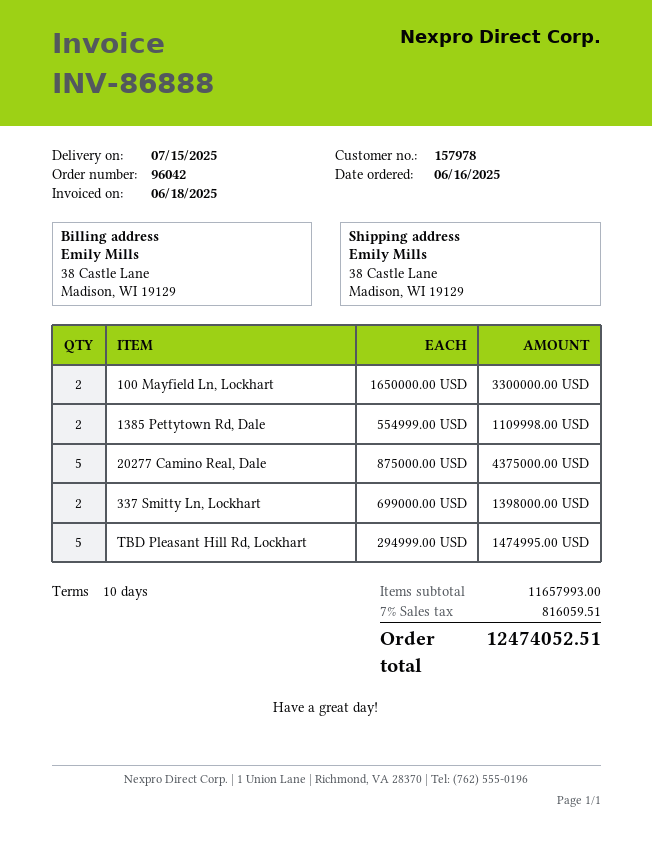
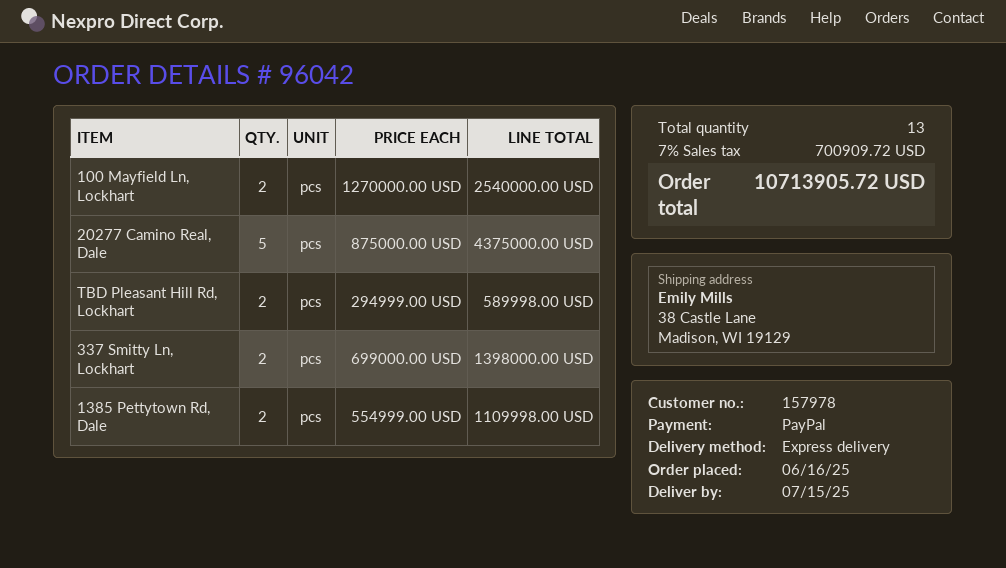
100 Mayfield Ln, Lockhart: 2 x 1650000.00 = 3300000.00 -> 2 x 1270000.00 = 2540000.00
TBD Pleasant Hill Rd, Lockhart: 5 x 294999.00 = 1474995.00 -> 2 x 294999.00 = 589998.00
tax: 7% = 816059.51 -> 7% = 700909.72
total: 12474052.51 -> 10713905.72

